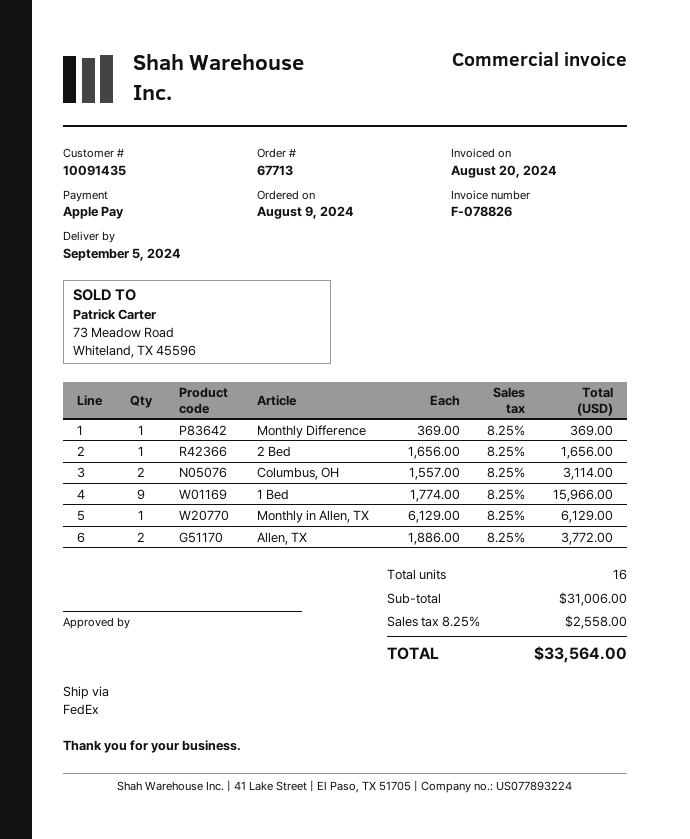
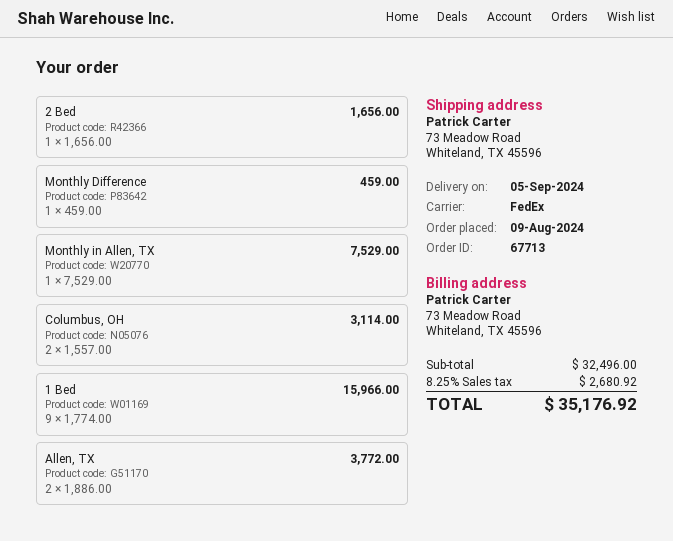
Monthly Difference: 1 x 369.00 = 369.00 -> 1 x 459.00 = 459.00
Monthly in Allen, TX: 1 x 6129.00 = 6129.00 -> 1 x 7529.00 = 7529.00
subtotal: 31006.00 -> 32496.00
tax: 8.25% = 2558.00 -> 8.25% = 2680.92
total: 33564.00 -> 35176.92

